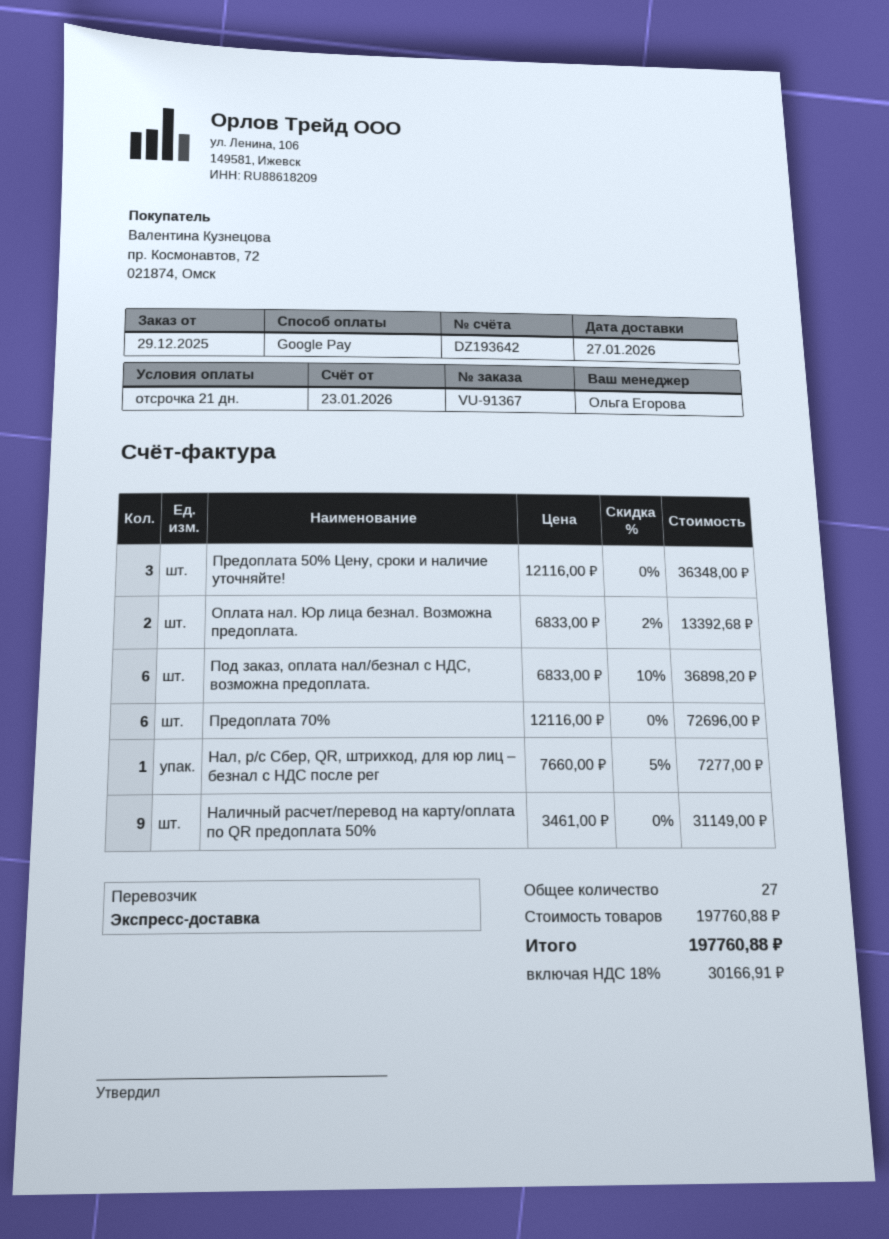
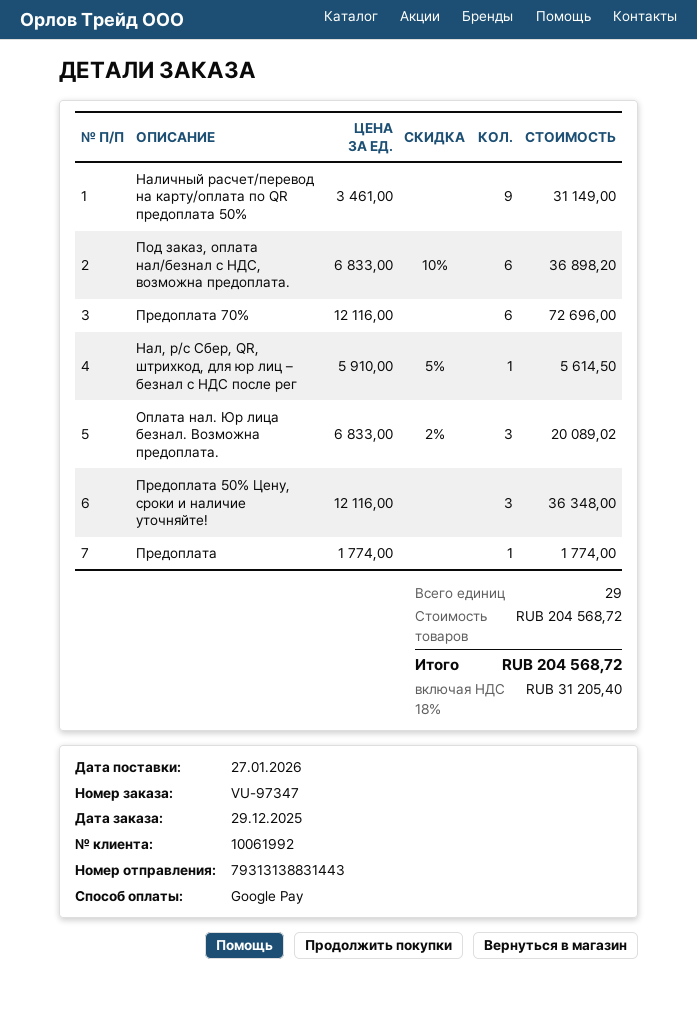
order number: VU-91367 -> VU-97347
Оплата нал. Юр лица безнал. Возможна предоплата.: 2 x 6833.00 - 2% = 13392.68 -> 3 x 6833.00 - 2% = 20089.02
Нал, р/с Сбер, QR, штрихкод, для юр лиц – безнал с НДС после рег: 1 x 7660.00 - 5% = 7277.00 -> 1 x 5910.00 - 5% = 5614.50
Предоплата: none -> 1 x 1774.00 = 1774.00
total quantity: 27 -> 29
subtotal: 197760.88 -> 204568.72
tax: 18% = 30166.91 -> 18% = 31205.40
total: 197760.88 -> 204568.72

